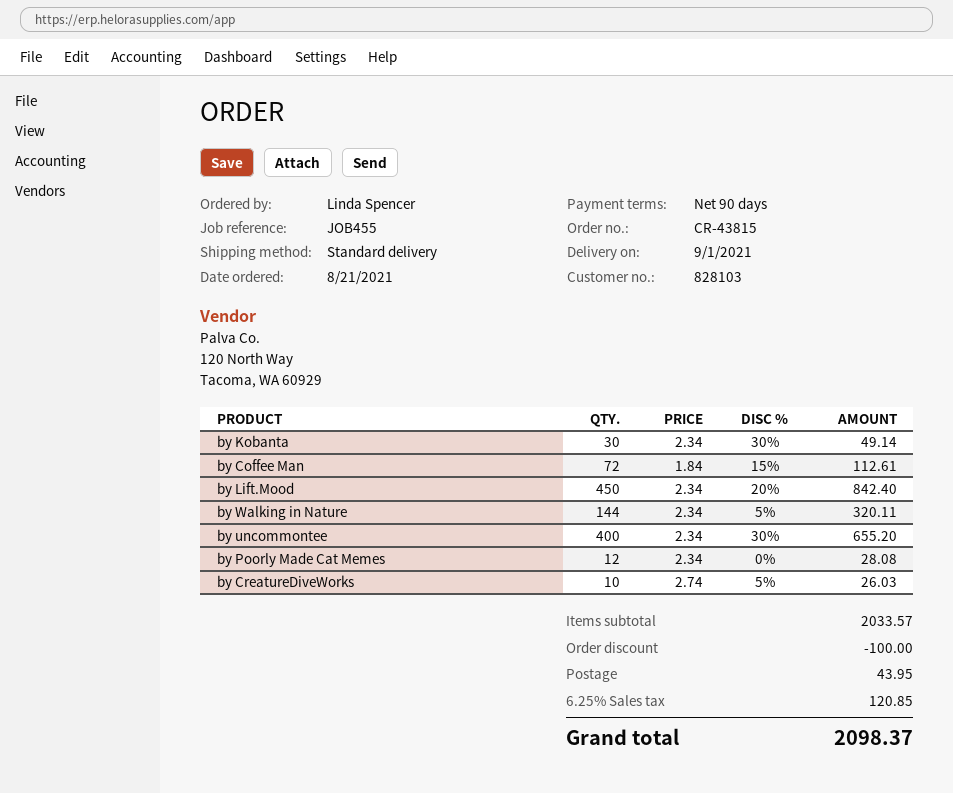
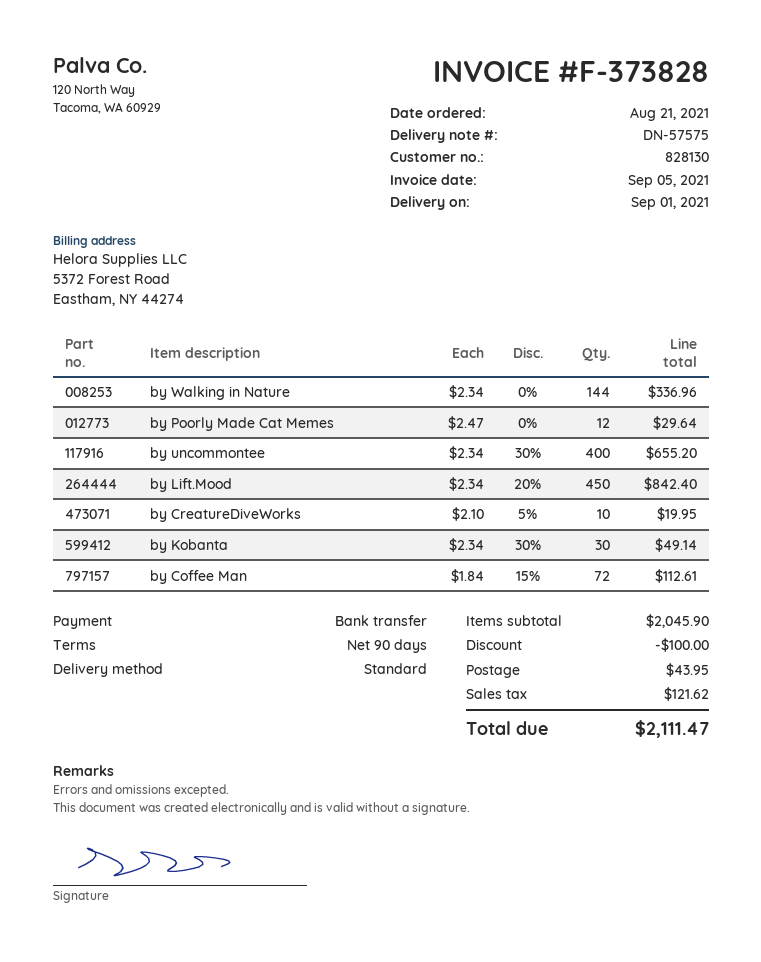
customer number: 828103 -> 828130
by Walking in Nature: 144 x 2.34 - 5% = 320.11 -> 144 x 2.34 = 336.96
by Poorly Made Cat Memes: 12 x 2.34 = 28.08 -> 12 x 2.47 = 29.64
by CreatureDiveWorks: 10 x 2.74 - 5% = 26.03 -> 10 x 2.10 - 5% = 19.95
subtotal: 2033.57 -> 2045.90
tax: 120.85 -> 121.62
total: 2098.37 -> 2111.47

